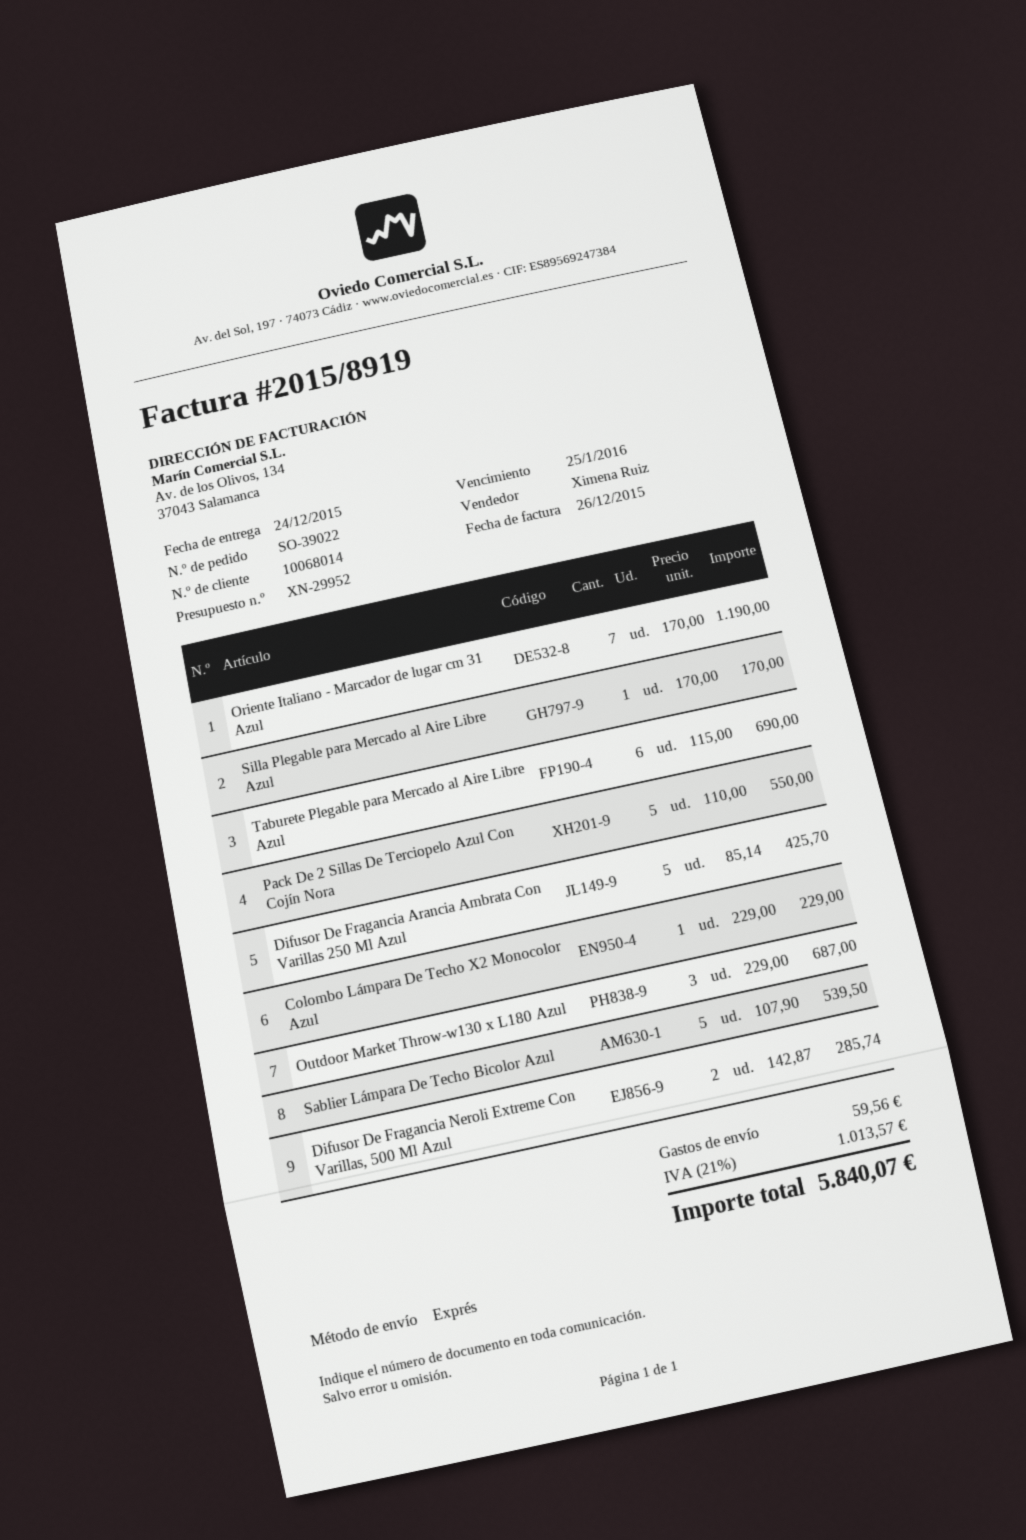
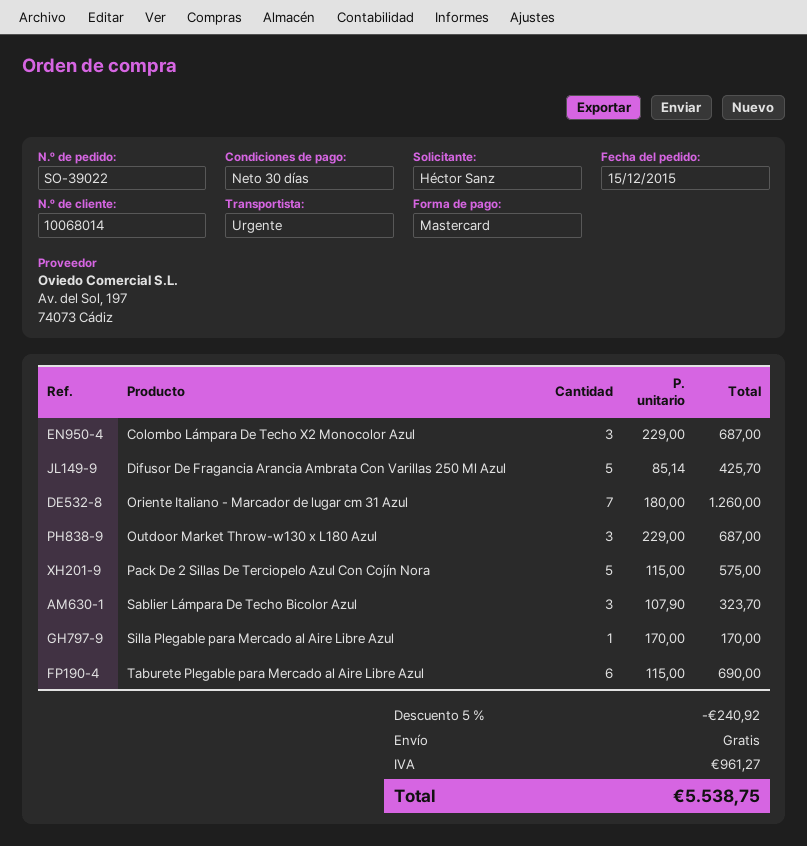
Oriente Italiano - Marcador de lugar cm 31 Azul: 7 x 170.00 = 1190.00 -> 7 x 180.00 = 1260.00
Pack De 2 Sillas De Terciopelo Azul Con Cojín Nora: 5 x 110.00 = 550.00 -> 5 x 115.00 = 575.00
Colombo Lámpara De Techo X2 Monocolor Azul: 1 x 229.00 = 229.00 -> 3 x 229.00 = 687.00
Sablier Lámpara De Techo Bicolor Azul: 5 x 107.90 = 539.50 -> 3 x 107.90 = 323.70
Difusor De Fragancia Neroli Extreme Con Varillas, 500 Ml Azul: 2 x 142.87 = 285.74 -> none
discount: none -> 5% = 240.92
shipping: 59.56 -> 0.00
tax: 1013.57 -> 961.27
total: 5840.07 -> 5538.75

